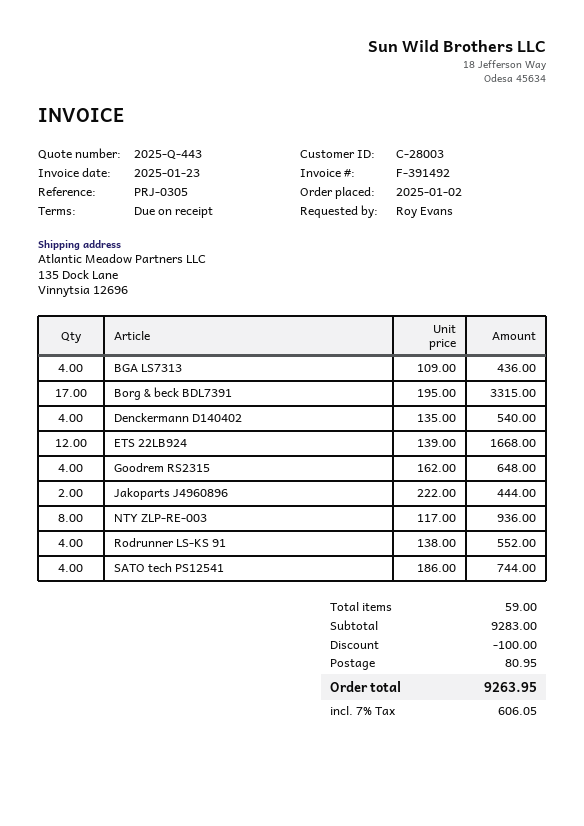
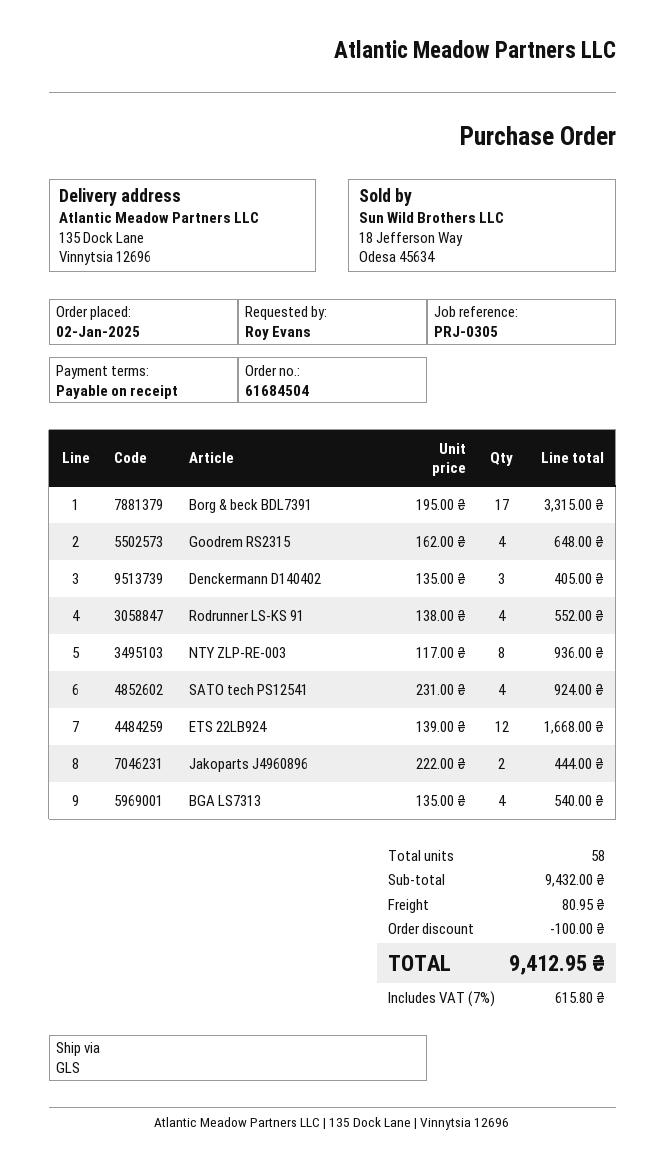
BGA LS7313: 4 x 109.00 = 436.00 -> 4 x 135.00 = 540.00
Denckermann D140402: 4 x 135.00 = 540.00 -> 3 x 135.00 = 405.00
SATO tech PS12541: 4 x 186.00 = 744.00 -> 4 x 231.00 = 924.00
total quantity: 59 -> 58
subtotal: 9283.00 -> 9432.00
tax: 7% = 606.05 -> 7% = 615.80
total: 9263.95 -> 9412.95

